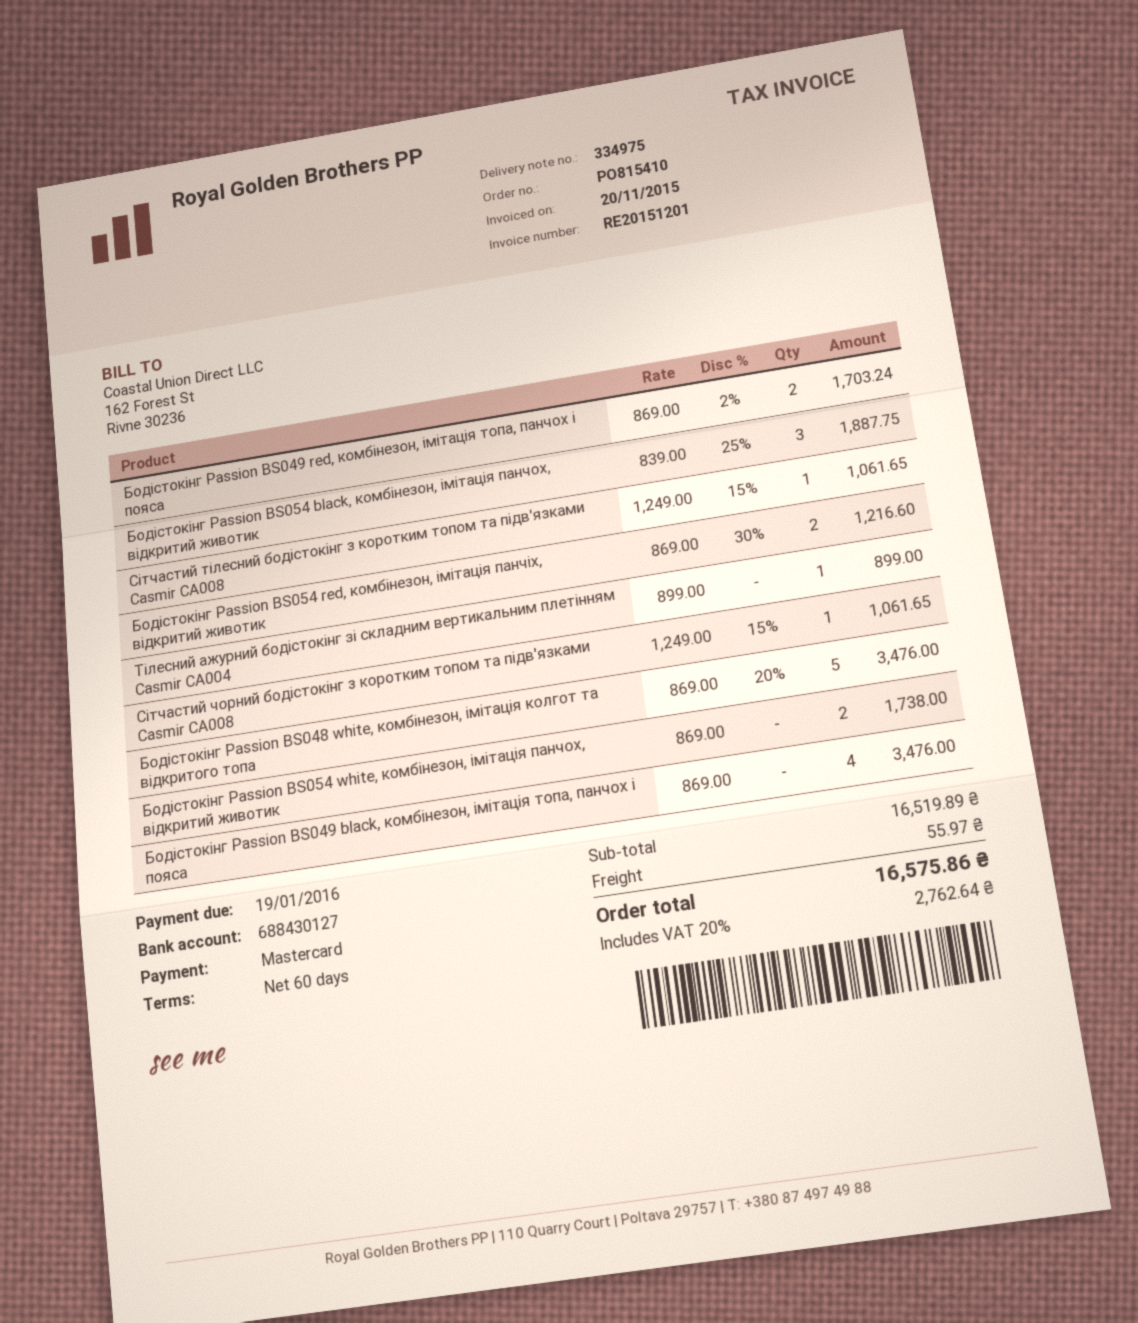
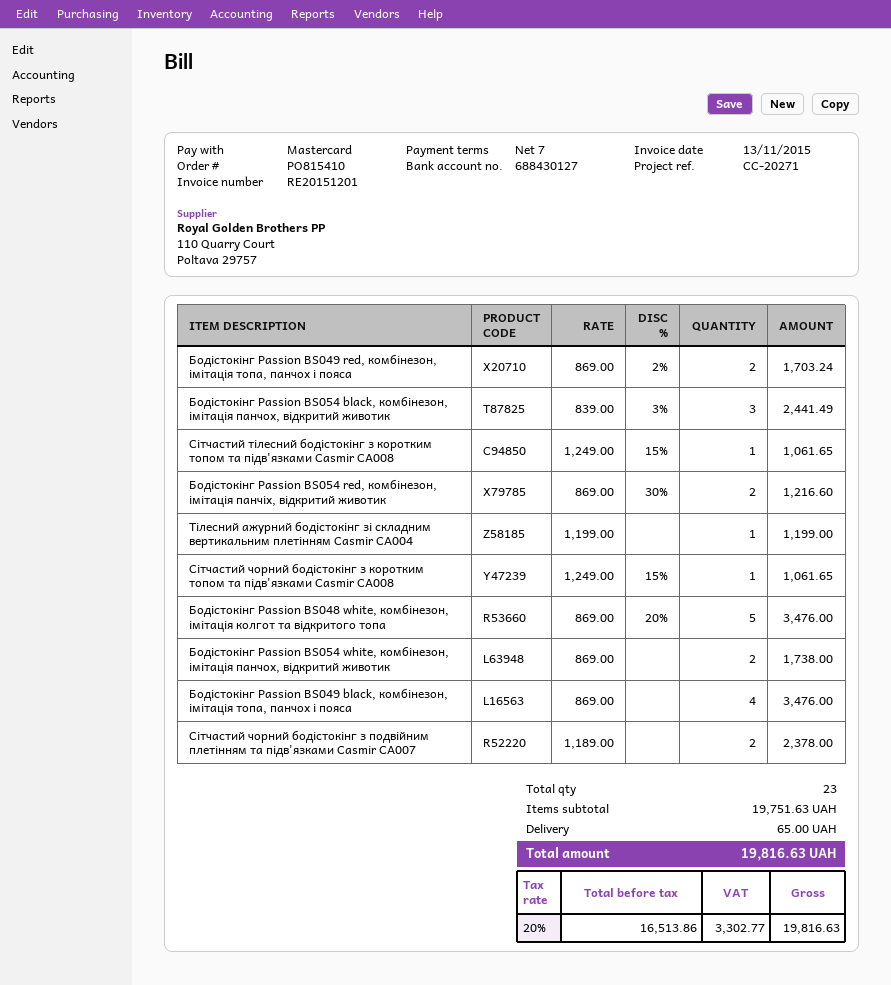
invoice date: 2015-11-20 -> 2015-11-13
payment terms: 60 days -> 7 days
Бодістокінг Passion BS054 black, комбінезон, імітація панчох, відкритий животик: 3 x 839.00 - 25% = 1887.75 -> 3 x 839.00 - 3% = 2441.49
Тілесний ажурний бодістокінг зі складним вертикальним плетінням Casmir CA004: 1 x 899.00 = 899.00 -> 1 x 1199.00 = 1199.00
Сітчастий чорний бодістокінг з подвійним плетінням та підв'язками Casmir CA007: none -> 2 x 1189.00 = 2378.00
subtotal: 16519.89 -> 19751.63
shipping: 55.97 -> 65.00
tax: 20% = 2762.64 -> 20% = 3302.77
total: 16575.86 -> 19816.63

